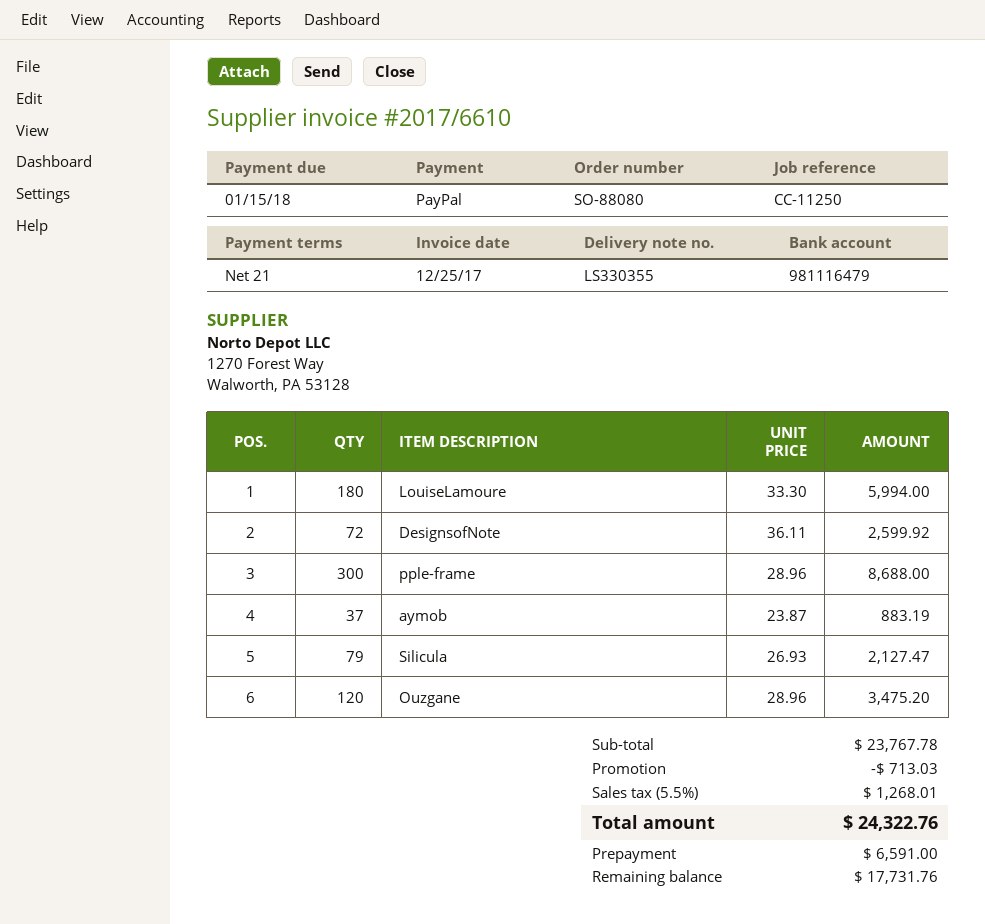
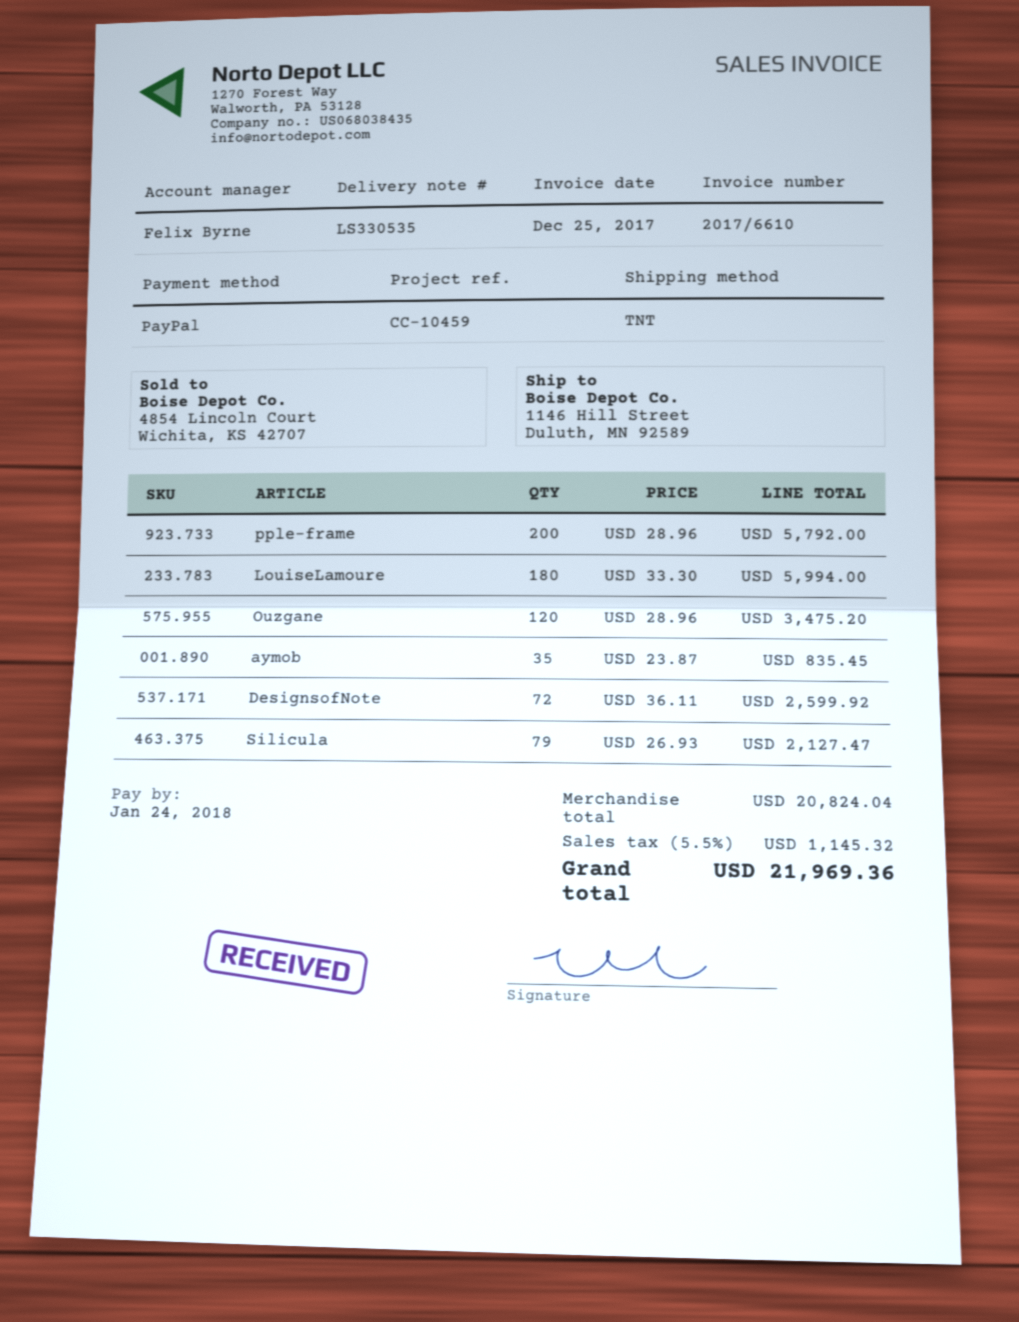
delivery note number: LS330355 -> LS330535
due date: 2018-01-15 -> 2018-01-24
reference: CC-11250 -> CC-10459
pple-frame: 300 x 28.96 = 8688.00 -> 200 x 28.96 = 5792.00
aymob: 37 x 23.87 = 883.19 -> 35 x 23.87 = 835.45
subtotal: 23767.78 -> 20824.04
discount: 713.03 -> none
tax: 5.5% = 1268.01 -> 5.5% = 1145.32
total: 24322.76 -> 21969.36

